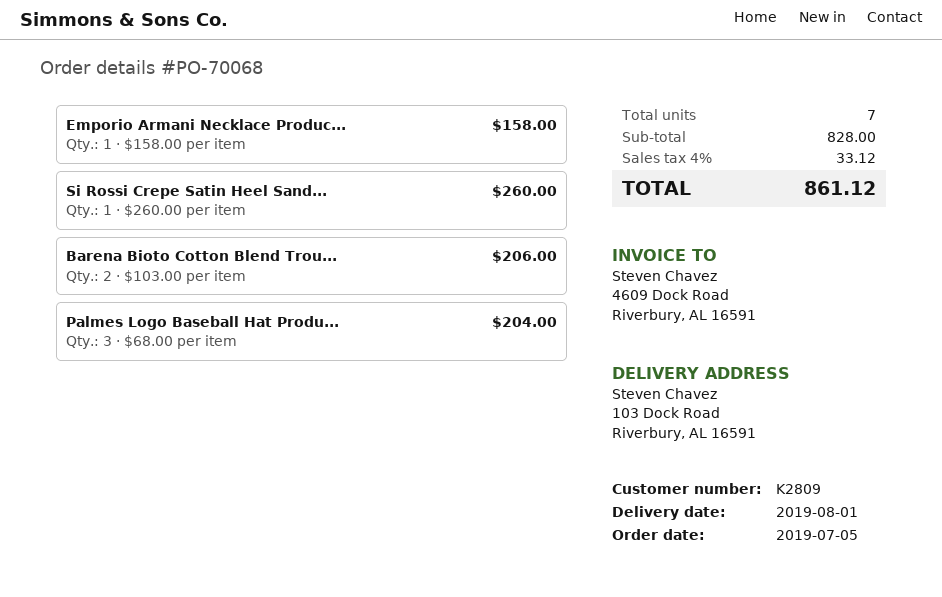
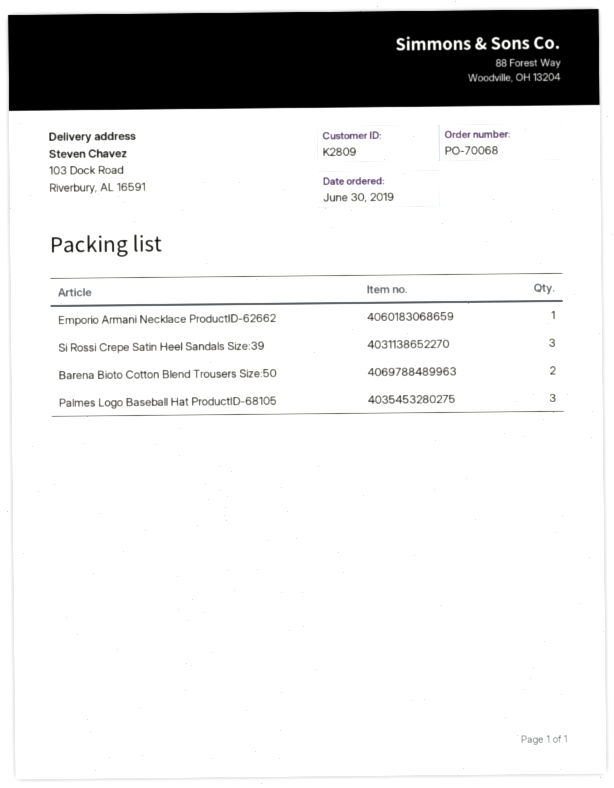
order date: 2019-07-05 -> 2019-06-30
Si Rossi Crepe Satin Heel Sand...: 1 -> 3

